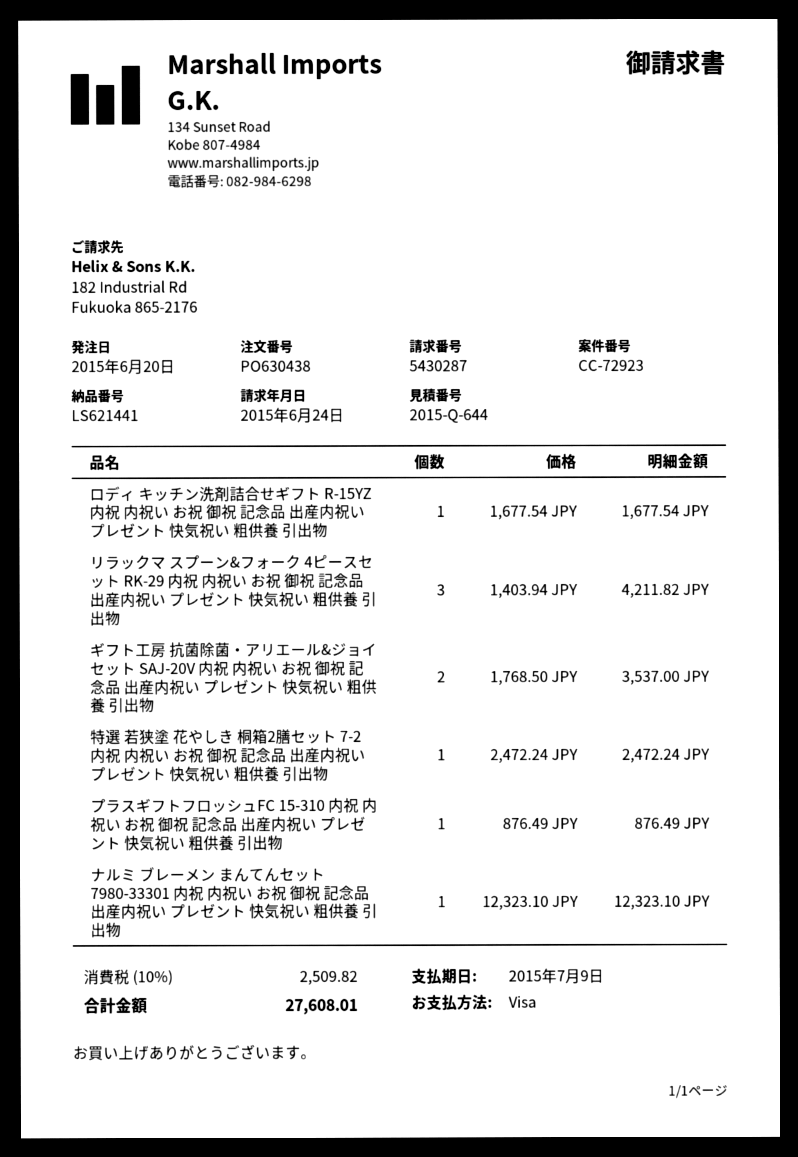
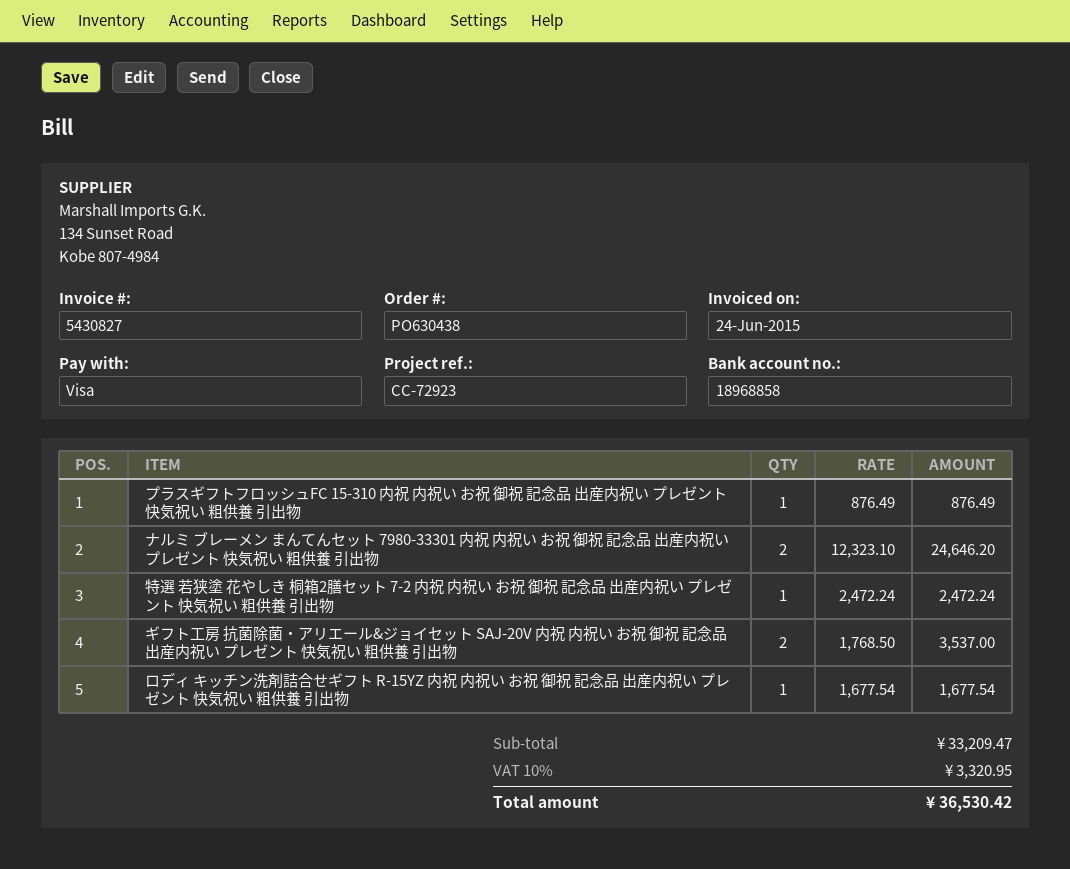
invoice number: 5430287 -> 5430827
リラックマ スプーン&フォーク 4ピースセット RK-29 内祝 内祝い お祝 御祝 記念品 出産内祝い プレゼント 快気祝い 粗供養 引出物: 3 x 1403.94 = 4211.82 -> none
ナルミ ブレーメン まんてんセット 7980-33301 内祝 内祝い お祝 御祝 記念品 出産内祝い プレゼント 快気祝い 粗供養 引出物: 1 x 12323.10 = 12323.10 -> 2 x 12323.10 = 24646.20
tax: 10% = 2509.82 -> 10% = 3320.95
total: 27608.01 -> 36530.42

